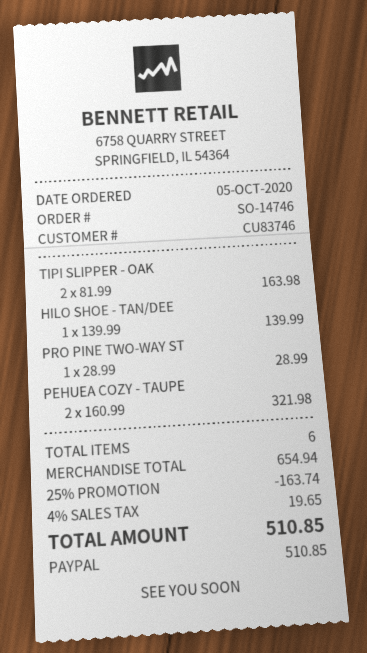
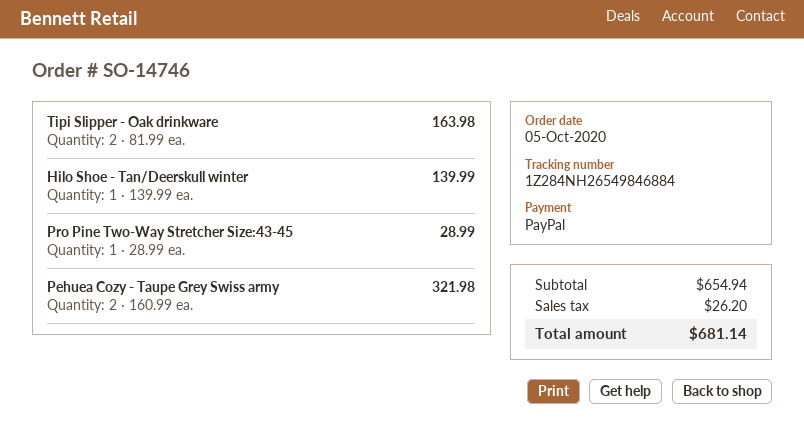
discount: 25% = 163.74 -> none
tax: 19.65 -> 26.20
total: 510.85 -> 681.14

